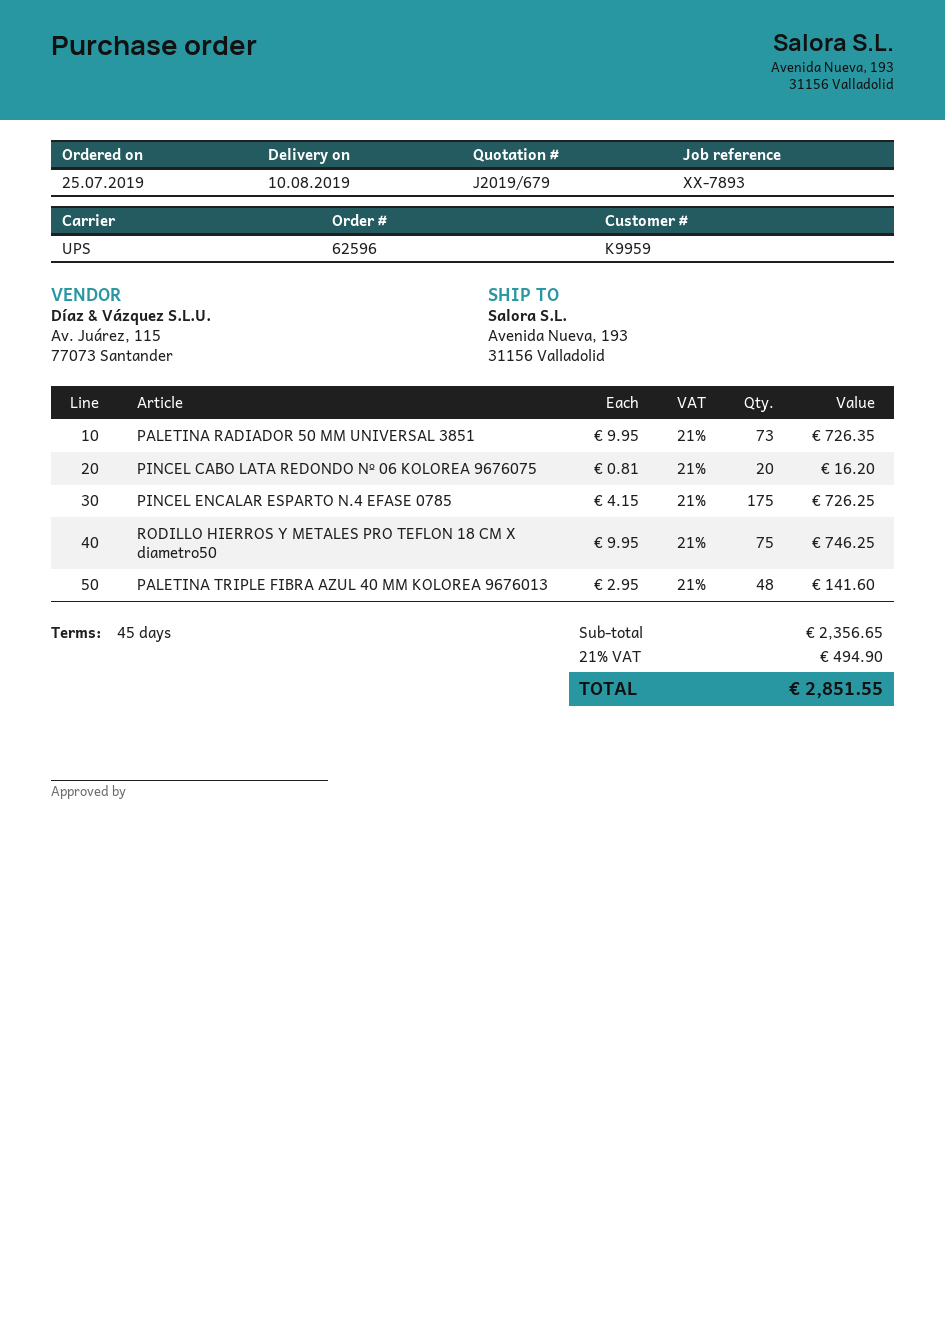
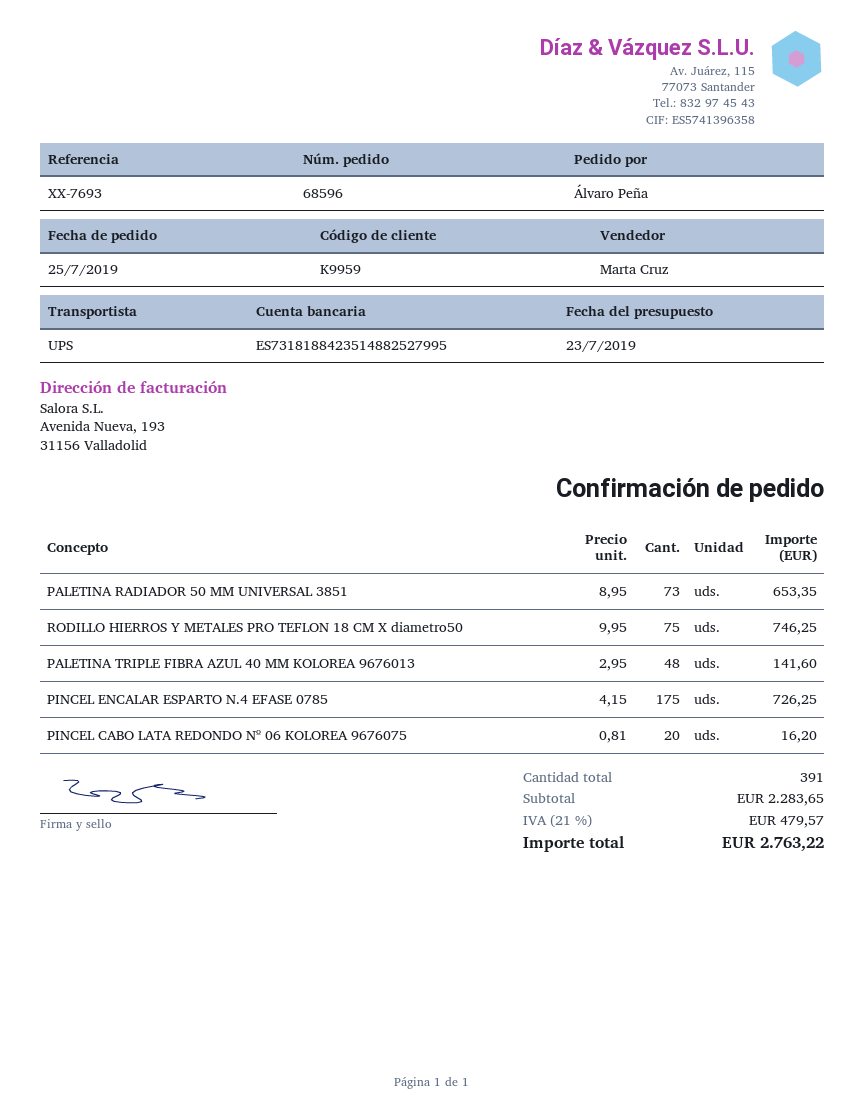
order number: 62596 -> 68596
reference: XX-7893 -> XX-7693
PALETINA RADIADOR 50 MM UNIVERSAL 3851: 73 x 9.95 = 726.35 -> 73 x 8.95 = 653.35
subtotal: 2356.65 -> 2283.65
tax: 21% = 494.90 -> 21% = 479.57
total: 2851.55 -> 2763.22

